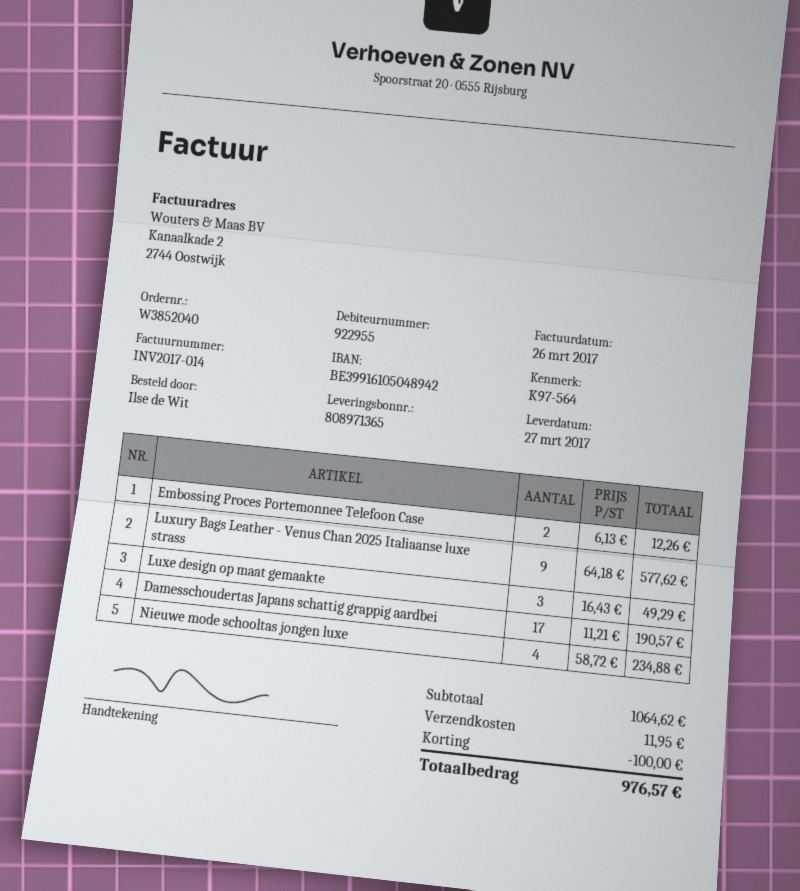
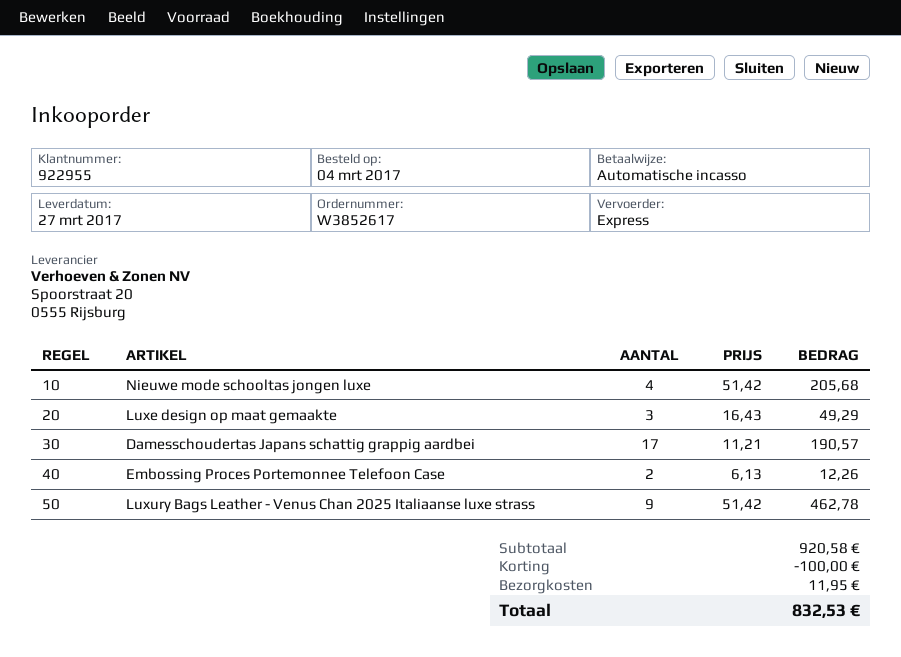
order number: W3852040 -> W3852617
Luxury Bags Leather - Venus Chan 2025 Italiaanse luxe strass: 9 x 64.18 = 577.62 -> 9 x 51.42 = 462.78
Nieuwe mode schooltas jongen luxe: 4 x 58.72 = 234.88 -> 4 x 51.42 = 205.68
subtotal: 1064.62 -> 920.58
total: 976.57 -> 832.53

